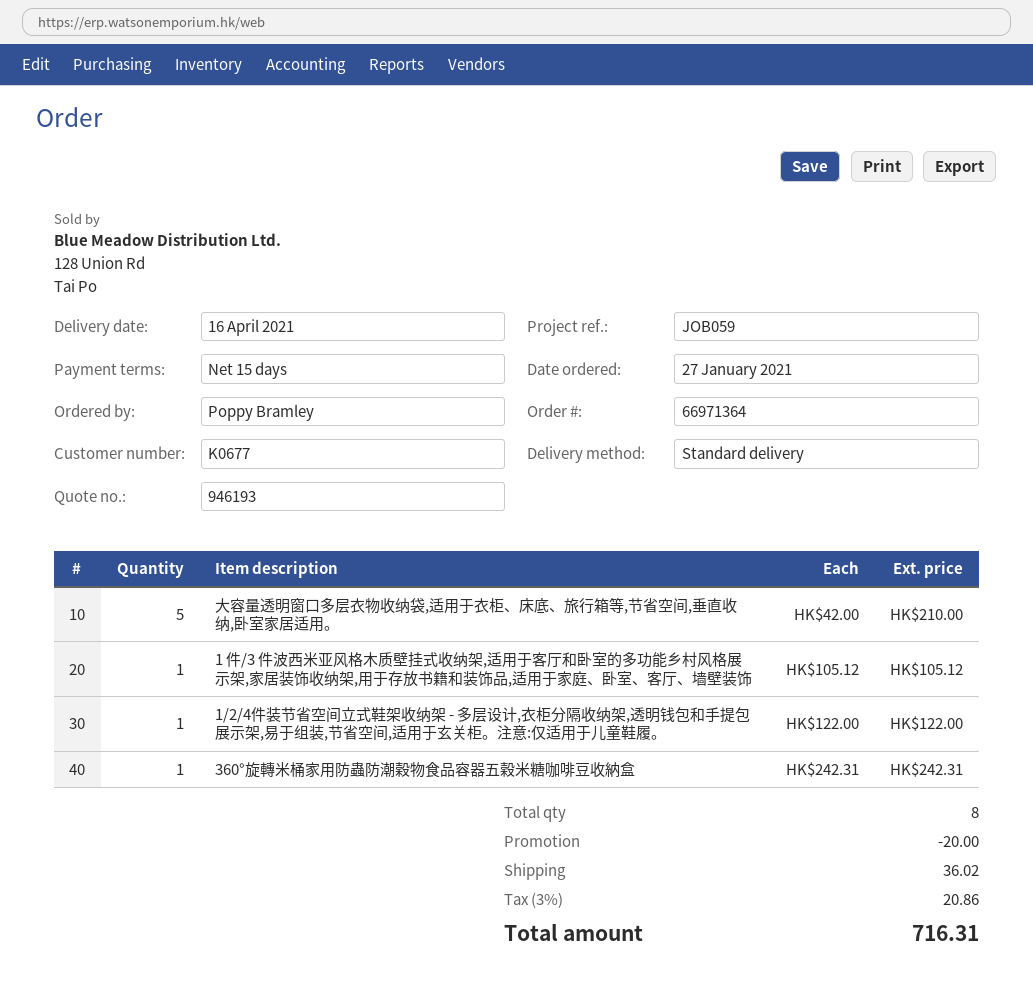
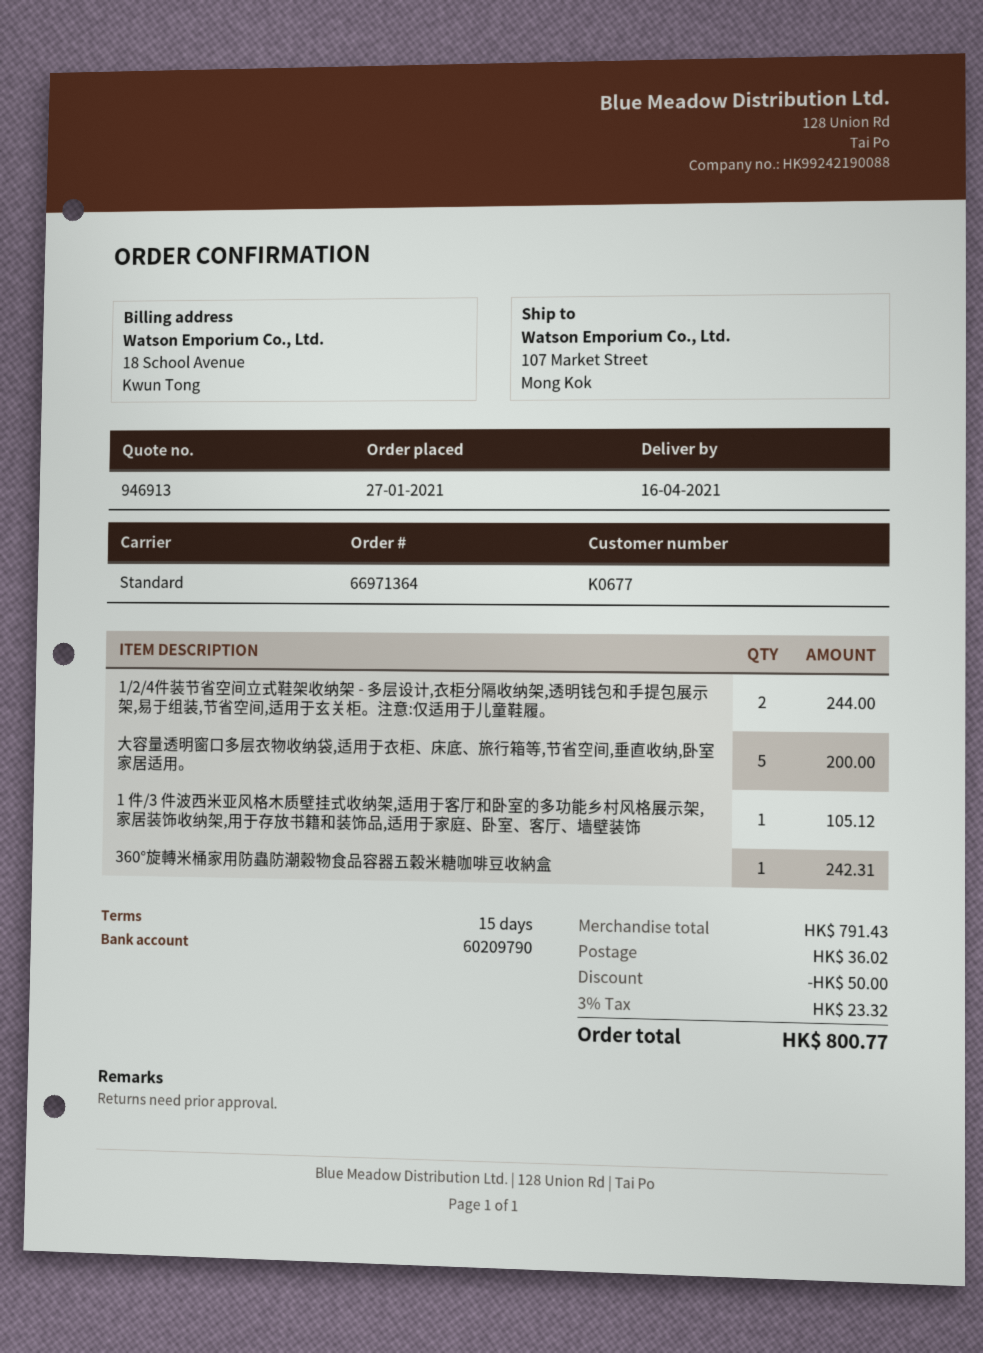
quote number: 946193 -> 946913
大容量透明窗口多层衣物收纳袋,适用于衣柜、床底、旅行箱等,节省空间,垂直收纳,卧室家居适用。: 5 for 210.00 -> 5 for 200.00
1/2/4件装节省空间立式鞋架收纳架 - 多层设计,衣柜分隔收纳架,透明钱包和手提包展示架,易于组装,节省空间,适用于玄关柜。注意:仅适用于儿童鞋履。: 1 for 122.00 -> 2 for 244.00
discount: 20.00 -> 50.00
tax: 3% = 20.86 -> 3% = 23.32
total: 716.31 -> 800.77

